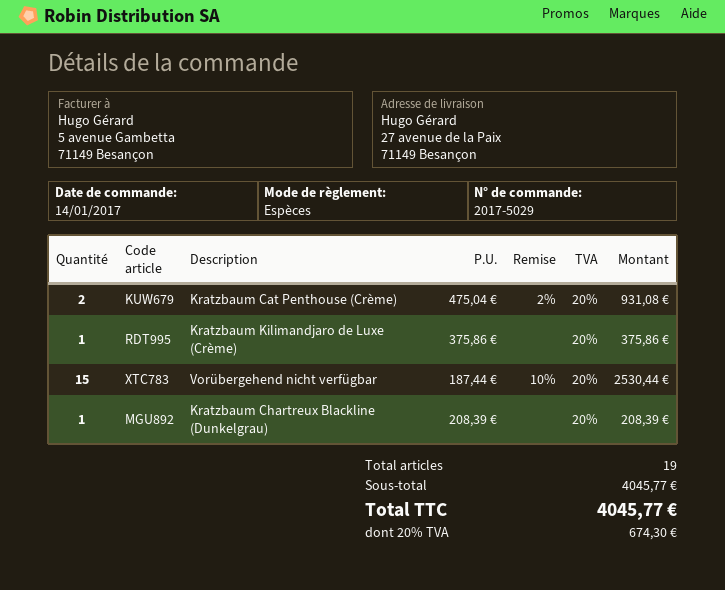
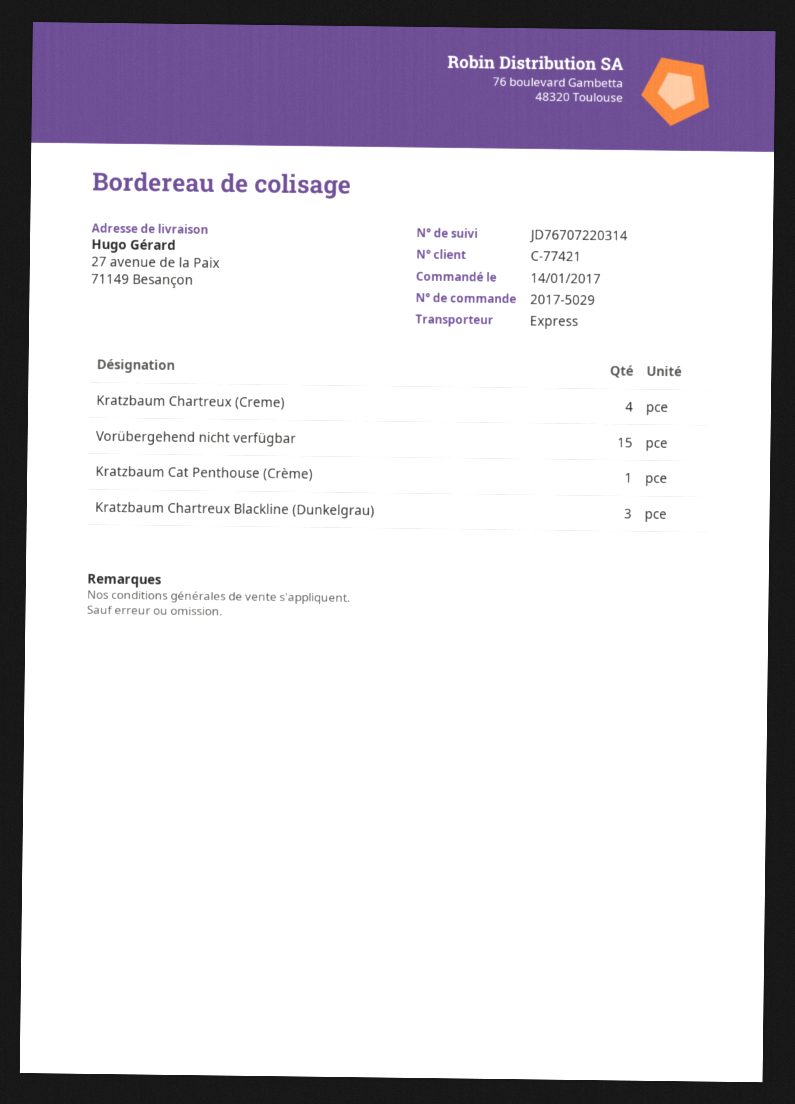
Kratzbaum Cat Penthouse (Crème): 2 -> 1
Kratzbaum Kilimandjaro de Luxe (Crème): 1 -> none
Kratzbaum Chartreux Blackline (Dunkelgrau): 1 -> 3
Kratzbaum Chartreux (Creme): none -> 4

